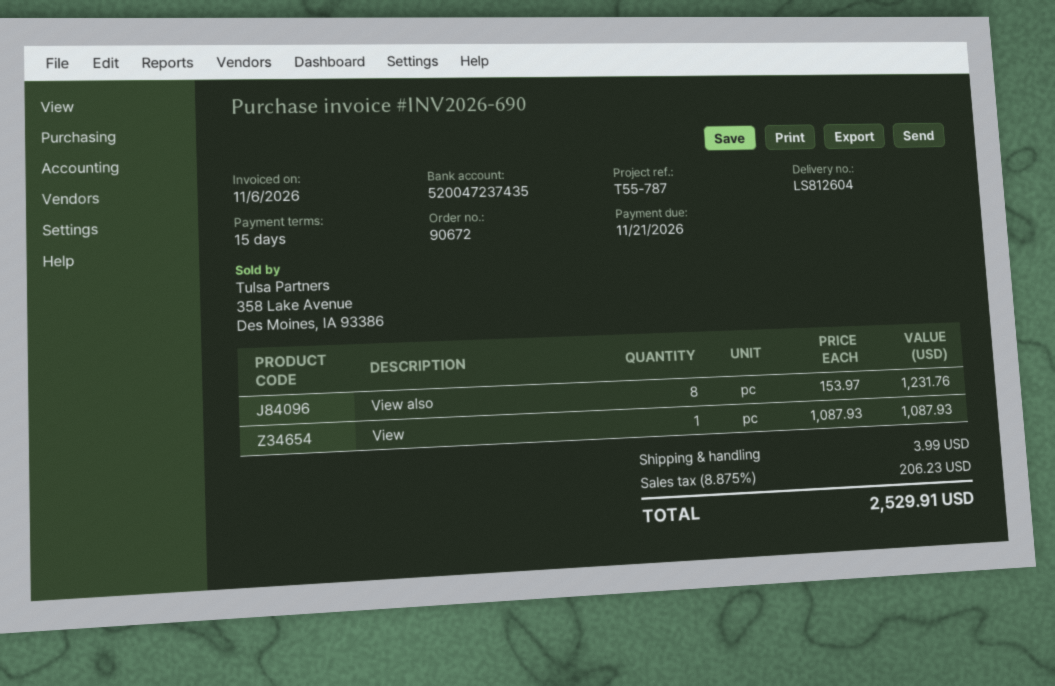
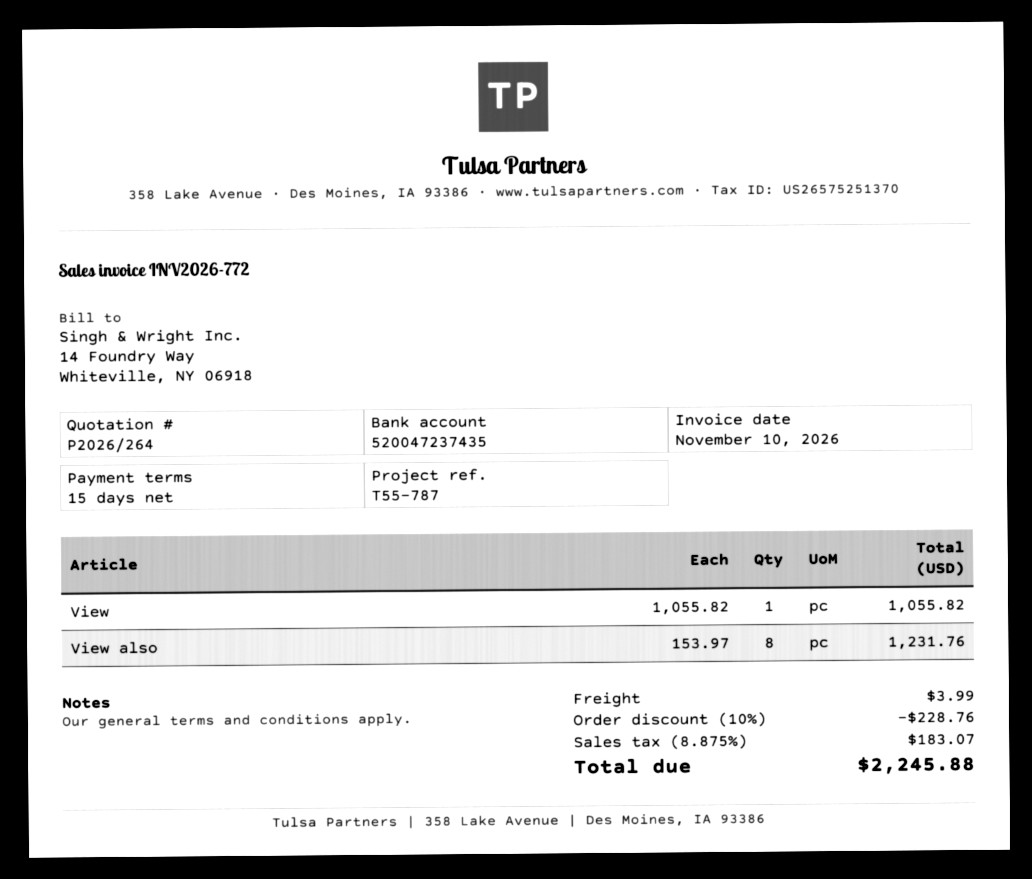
invoice number: INV2026-690 -> INV2026-772
invoice date: 2026-11-06 -> 2026-11-10
View: 1 x 1087.93 = 1087.93 -> 1 x 1055.82 = 1055.82
discount: none -> 10% = 228.76
tax: 8.875% = 206.23 -> 8.875% = 183.07
total: 2529.91 -> 2245.88

